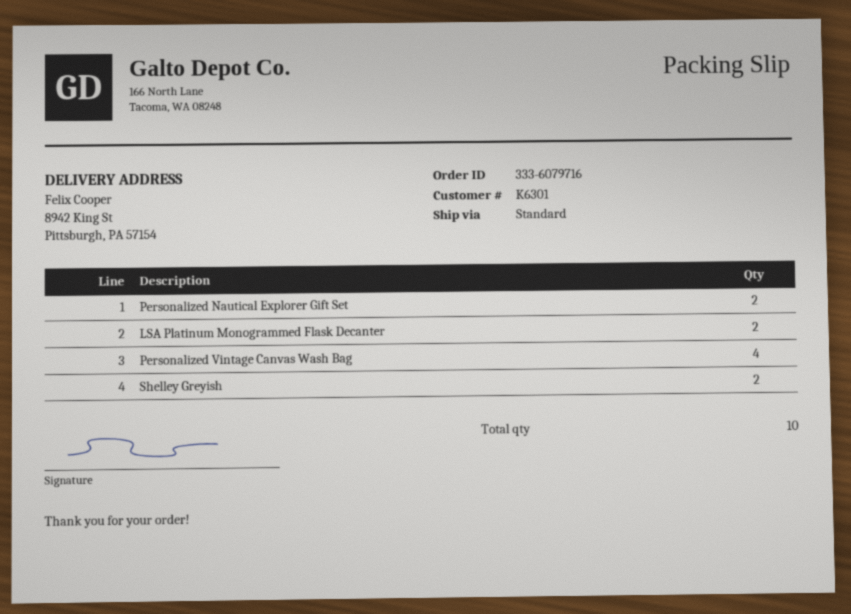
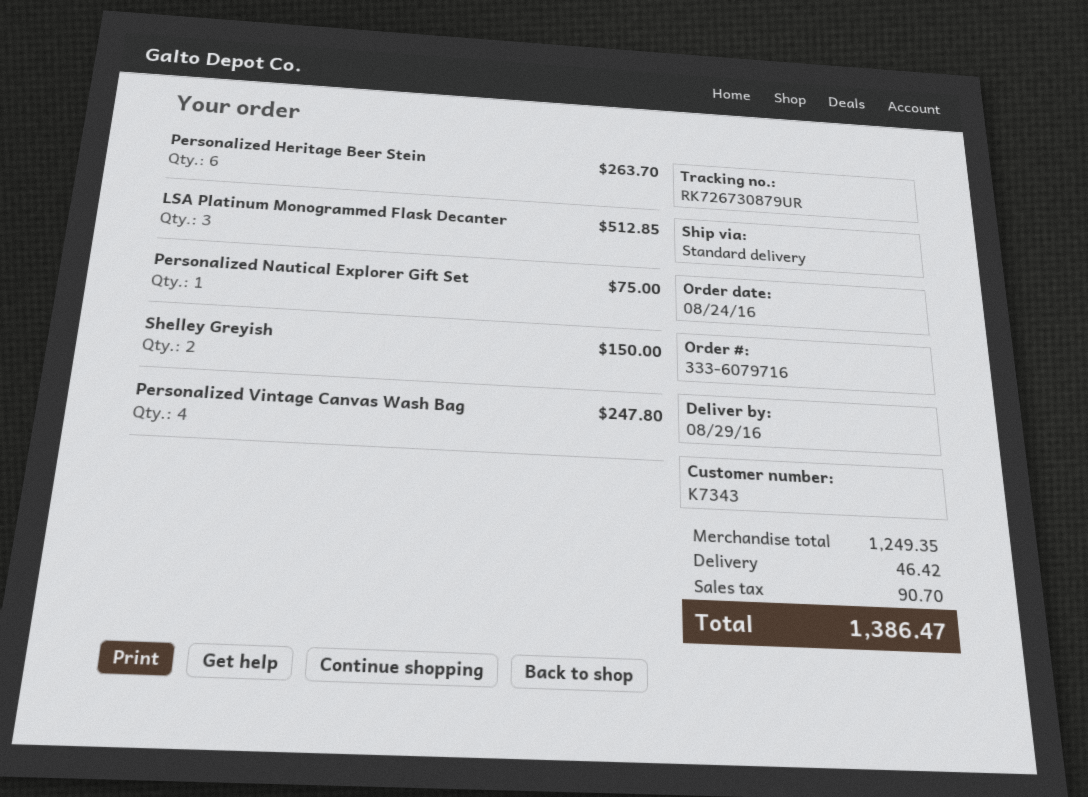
customer number: K6301 -> K7343
Personalized Nautical Explorer Gift Set: 2 -> 1
LSA Platinum Monogrammed Flask Decanter: 2 -> 3
Personalized Heritage Beer Stein: none -> 6

